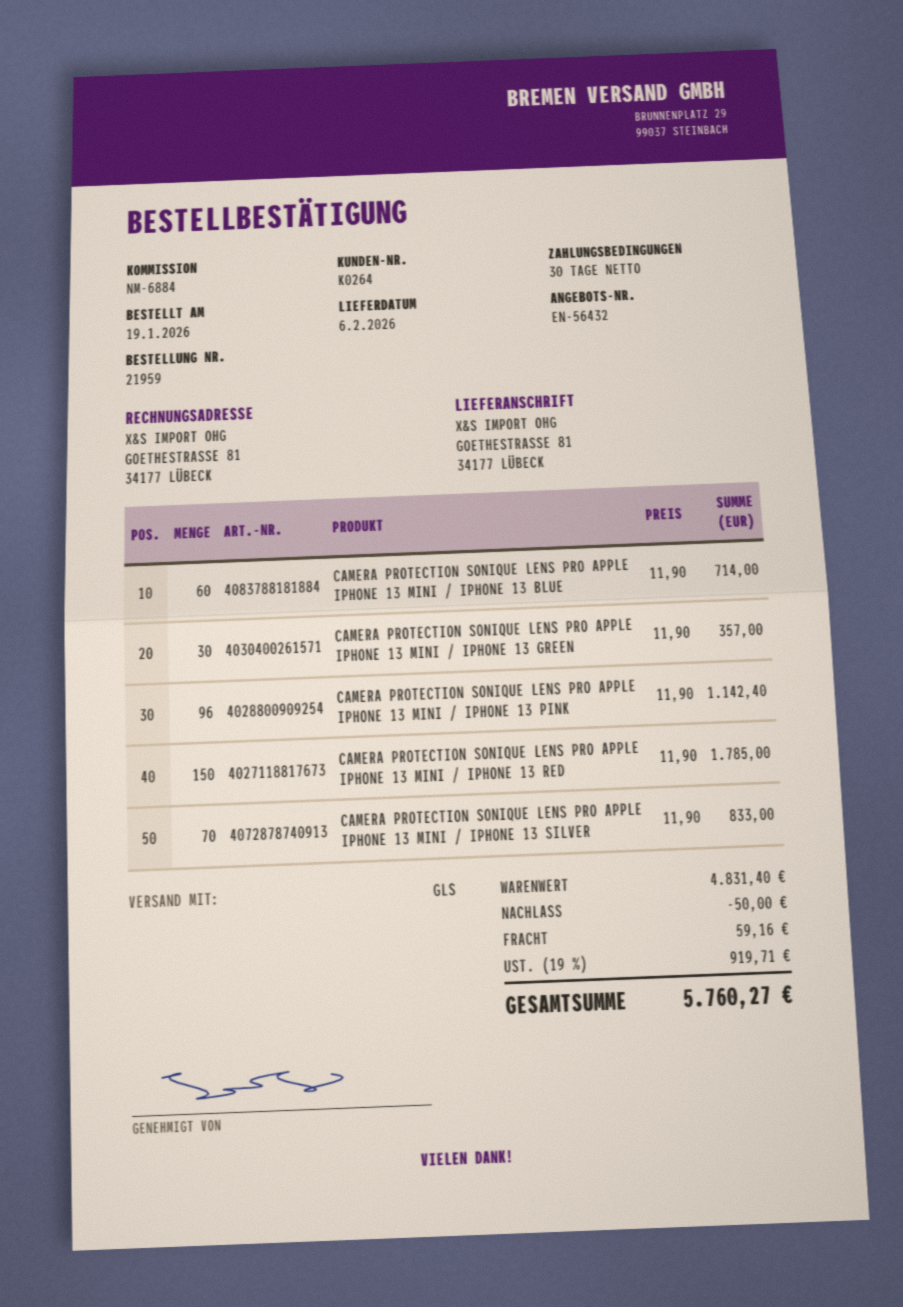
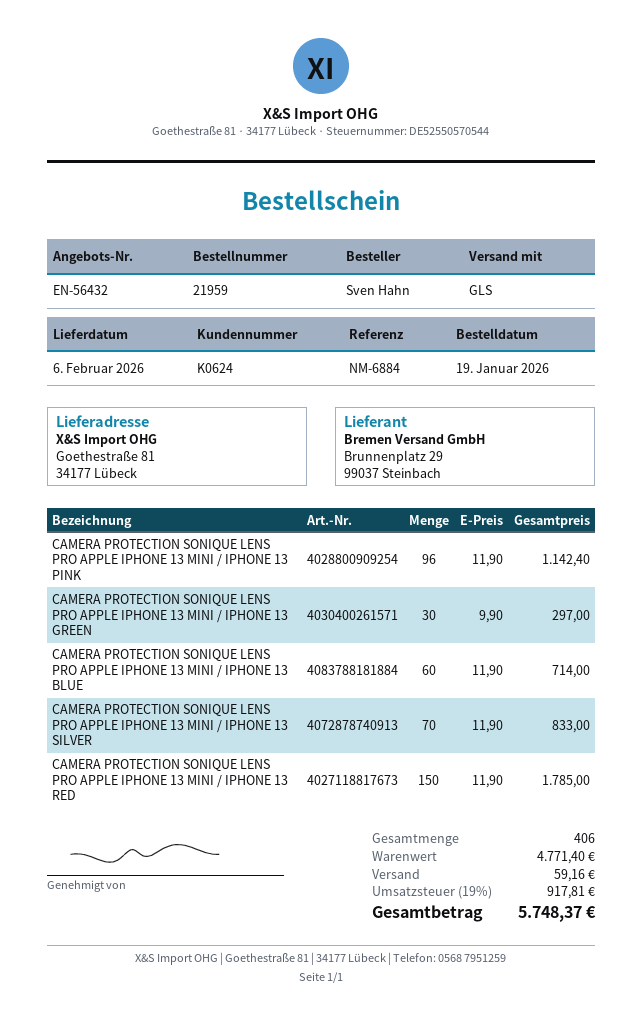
customer number: K0264 -> K0624
CAMERA PROTECTION SONIQUE LENS PRO APPLE IPHONE 13 MINI / IPHONE 13 GREEN: 30 x 11.90 = 357.00 -> 30 x 9.90 = 297.00
subtotal: 4831.40 -> 4771.40
discount: 50.00 -> none
tax: 19% = 919.71 -> 19% = 917.81
total: 5760.27 -> 5748.37

